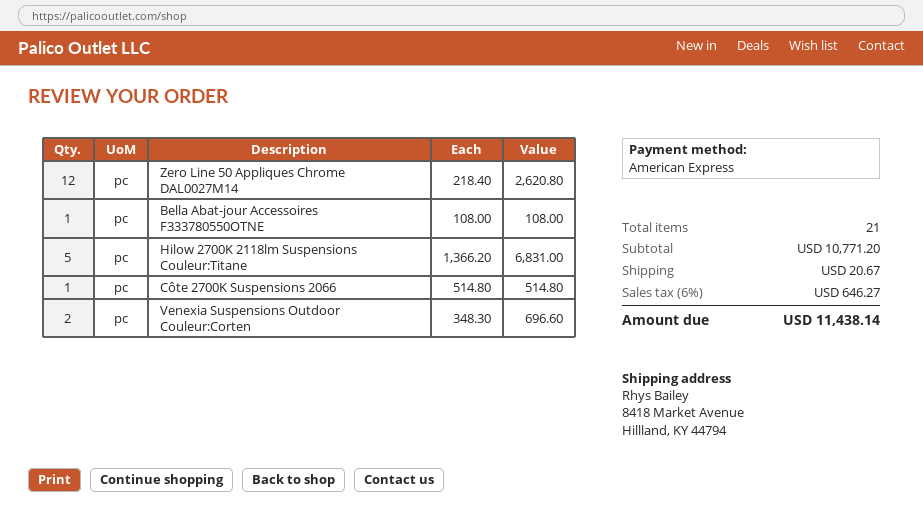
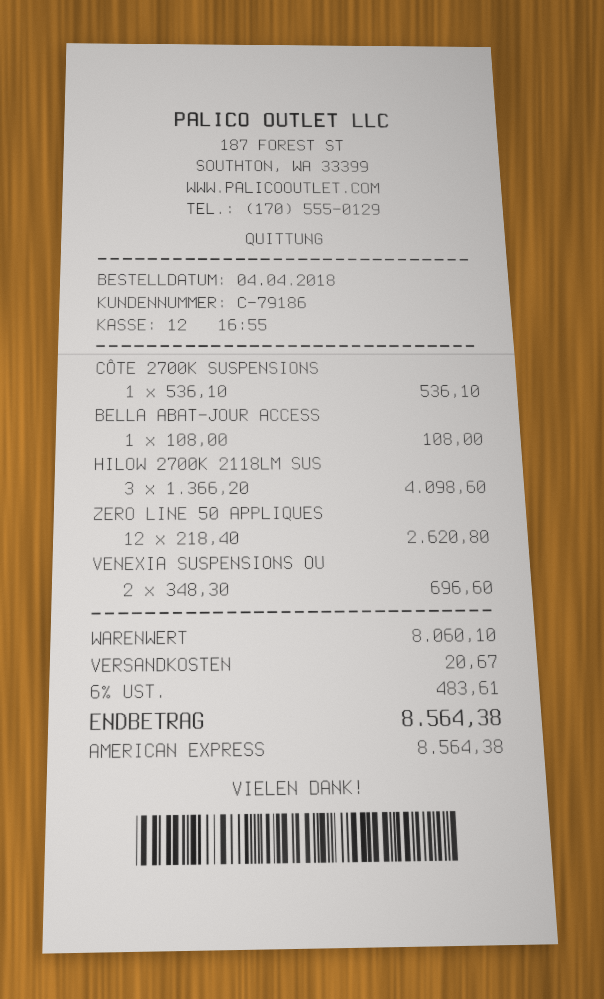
Hilow 2700K 2118lm Suspensions Couleur:Titane: 5 x 1366.20 = 6831.00 -> 3 x 1366.20 = 4098.60
Côte 2700K Suspensions 2066: 1 x 514.80 = 514.80 -> 1 x 536.10 = 536.10
subtotal: 10771.20 -> 8060.10
tax: 6% = 646.27 -> 6% = 483.61
total: 11438.14 -> 8564.38

